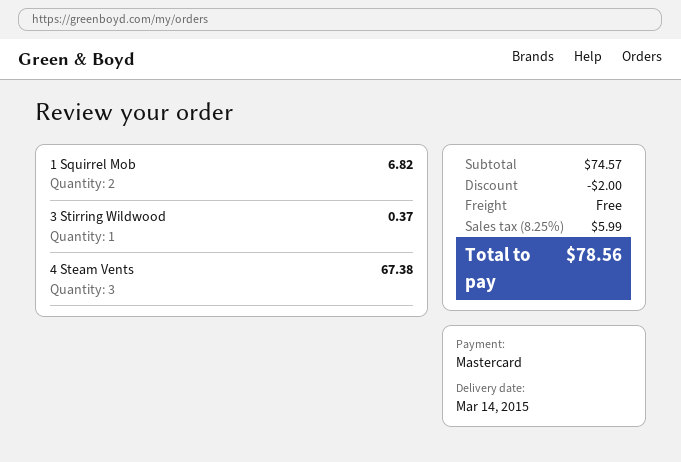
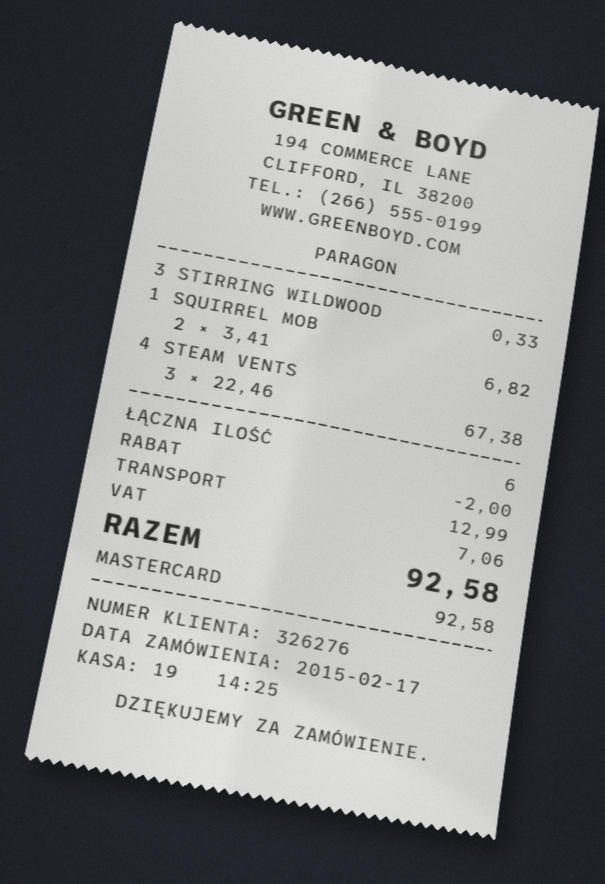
3 Stirring Wildwood: 1 for 0.37 -> 1 for 0.33
shipping: 0.00 -> 12.99
tax: 5.99 -> 7.06
total: 78.56 -> 92.58

